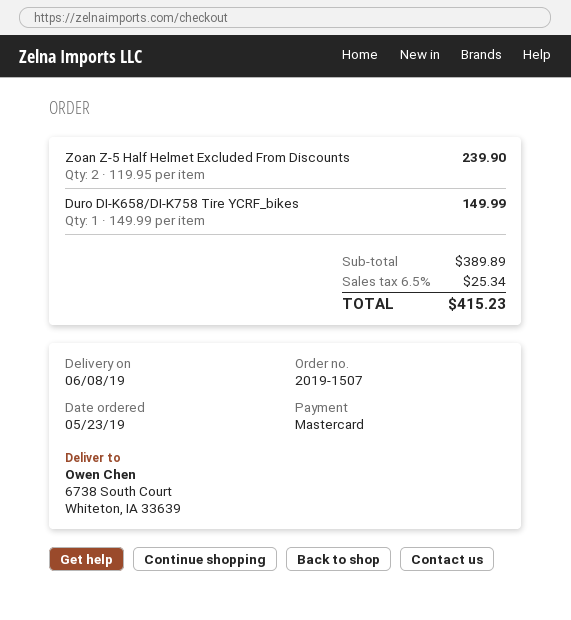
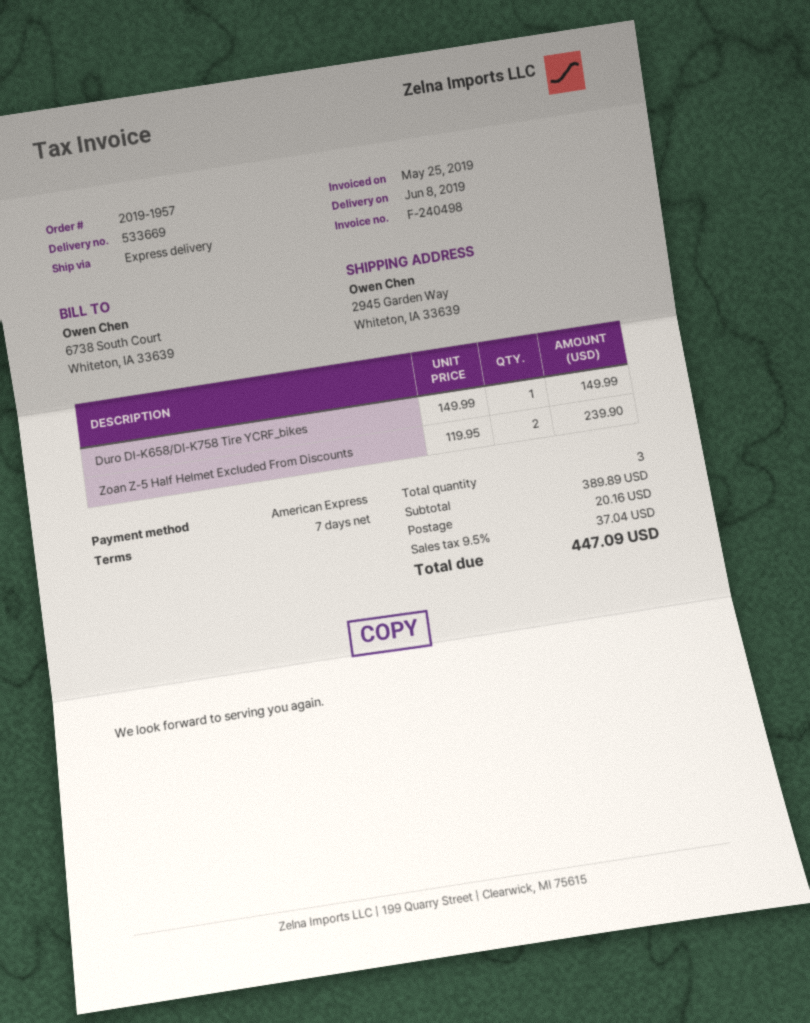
order number: 2019-1507 -> 2019-1957
payment method: Mastercard -> American Express
ship to: 6738 South Court, Whiteton, IA 33639 -> 2945 Garden Way, Whiteton, IA 33639
shipping: none -> 20.16
tax: 6.5% = 25.34 -> 9.5% = 37.04
total: 415.23 -> 447.09

